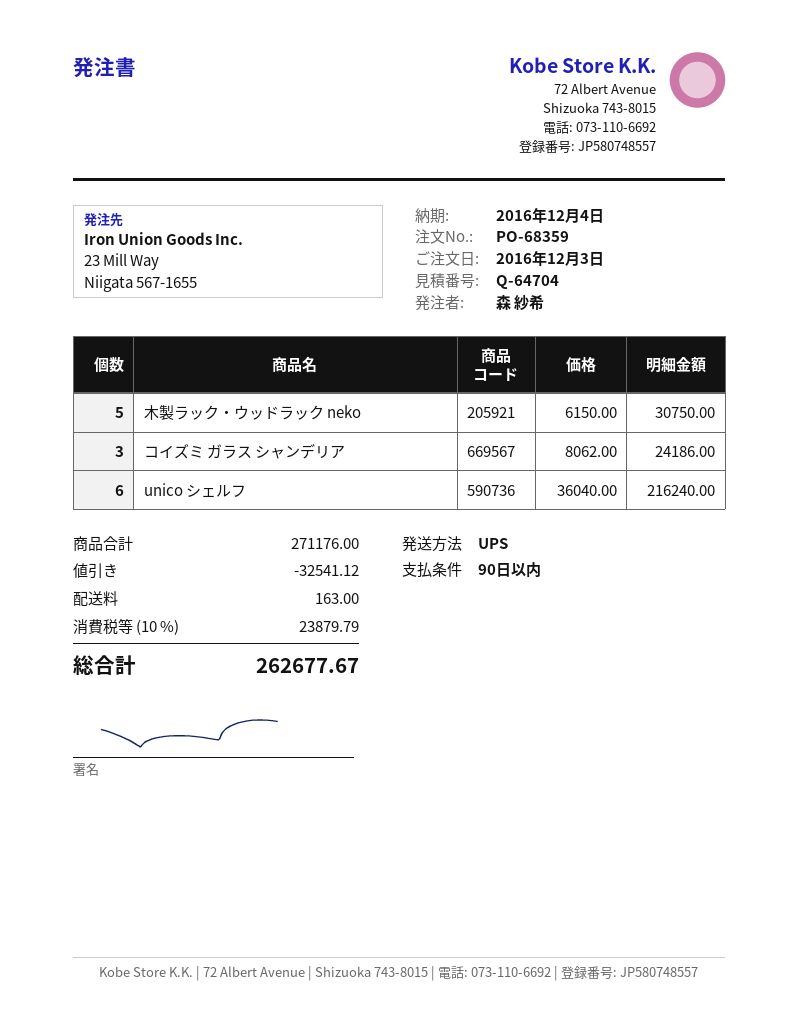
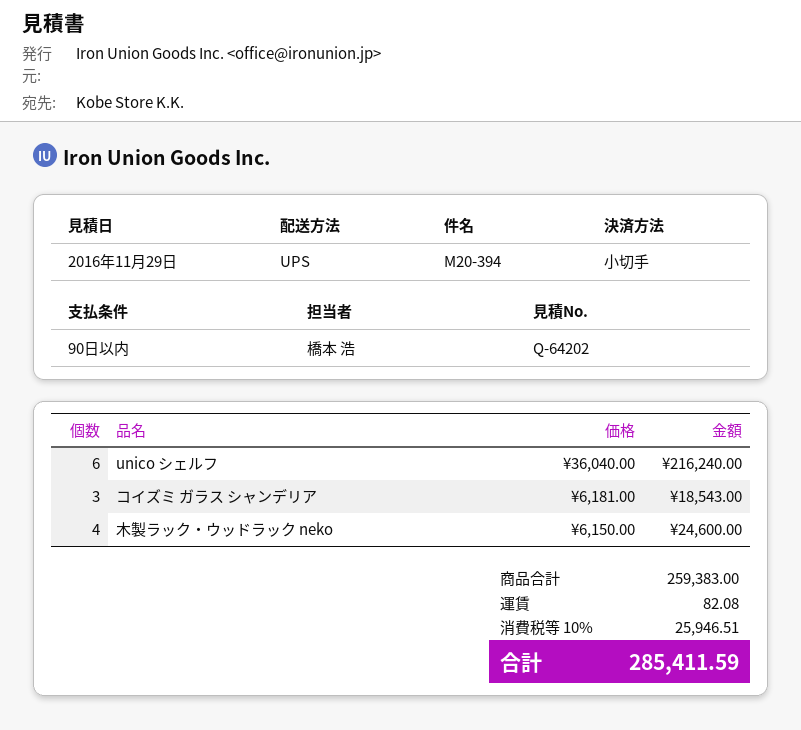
quote number: Q-64704 -> Q-64202
木製ラック・ウッドラック neko: 5 x 6150.00 = 30750.00 -> 4 x 6150.00 = 24600.00
コイズミ ガラス シャンデリア: 3 x 8062.00 = 24186.00 -> 3 x 6181.00 = 18543.00
subtotal: 271176.00 -> 259383.00
discount: 32541.12 -> none
shipping: 163.00 -> 82.08
tax: 10% = 23879.79 -> 10% = 25946.51
total: 262677.67 -> 285411.59

